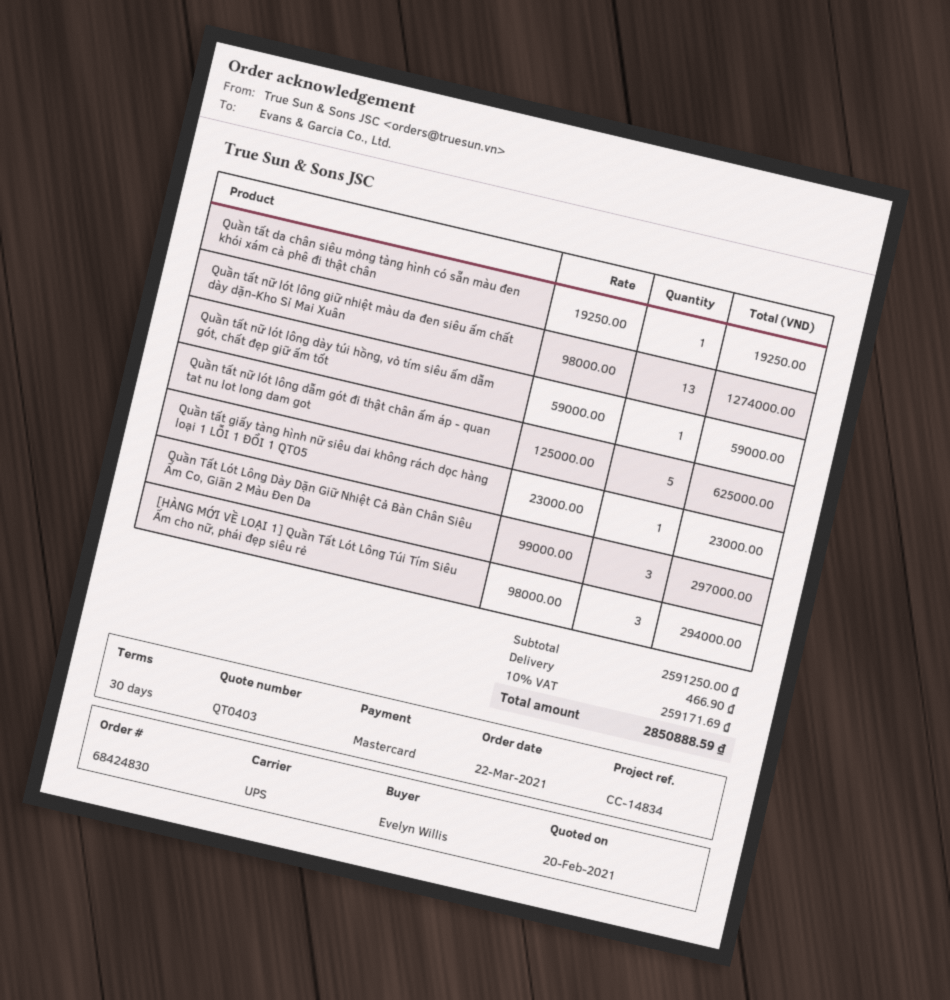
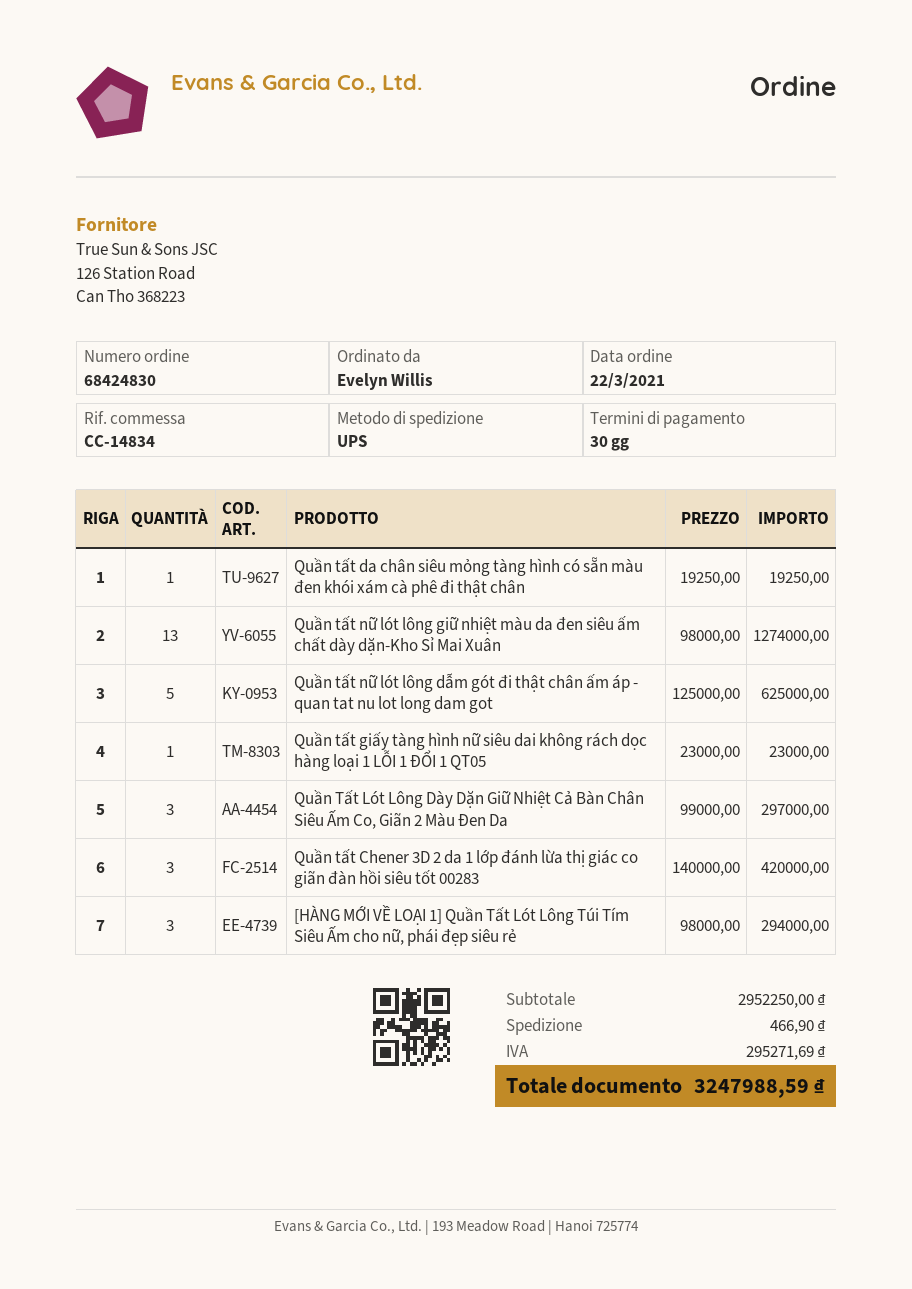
Quần tất nữ lót lông dày túi hồng, vỏ tím siêu ấm dẫm gót, chất đẹp giữ ấm tốt: 1 x 59000.00 = 59000.00 -> none
Quần tất Chener 3D 2 da 1 lớp đánh lừa thị giác co giãn đàn hồi siêu tốt 00283: none -> 3 x 140000.00 = 420000.00
subtotal: 2591250.00 -> 2952250.00
tax: 259171.69 -> 295271.69
total: 2850888.59 -> 3247988.59

